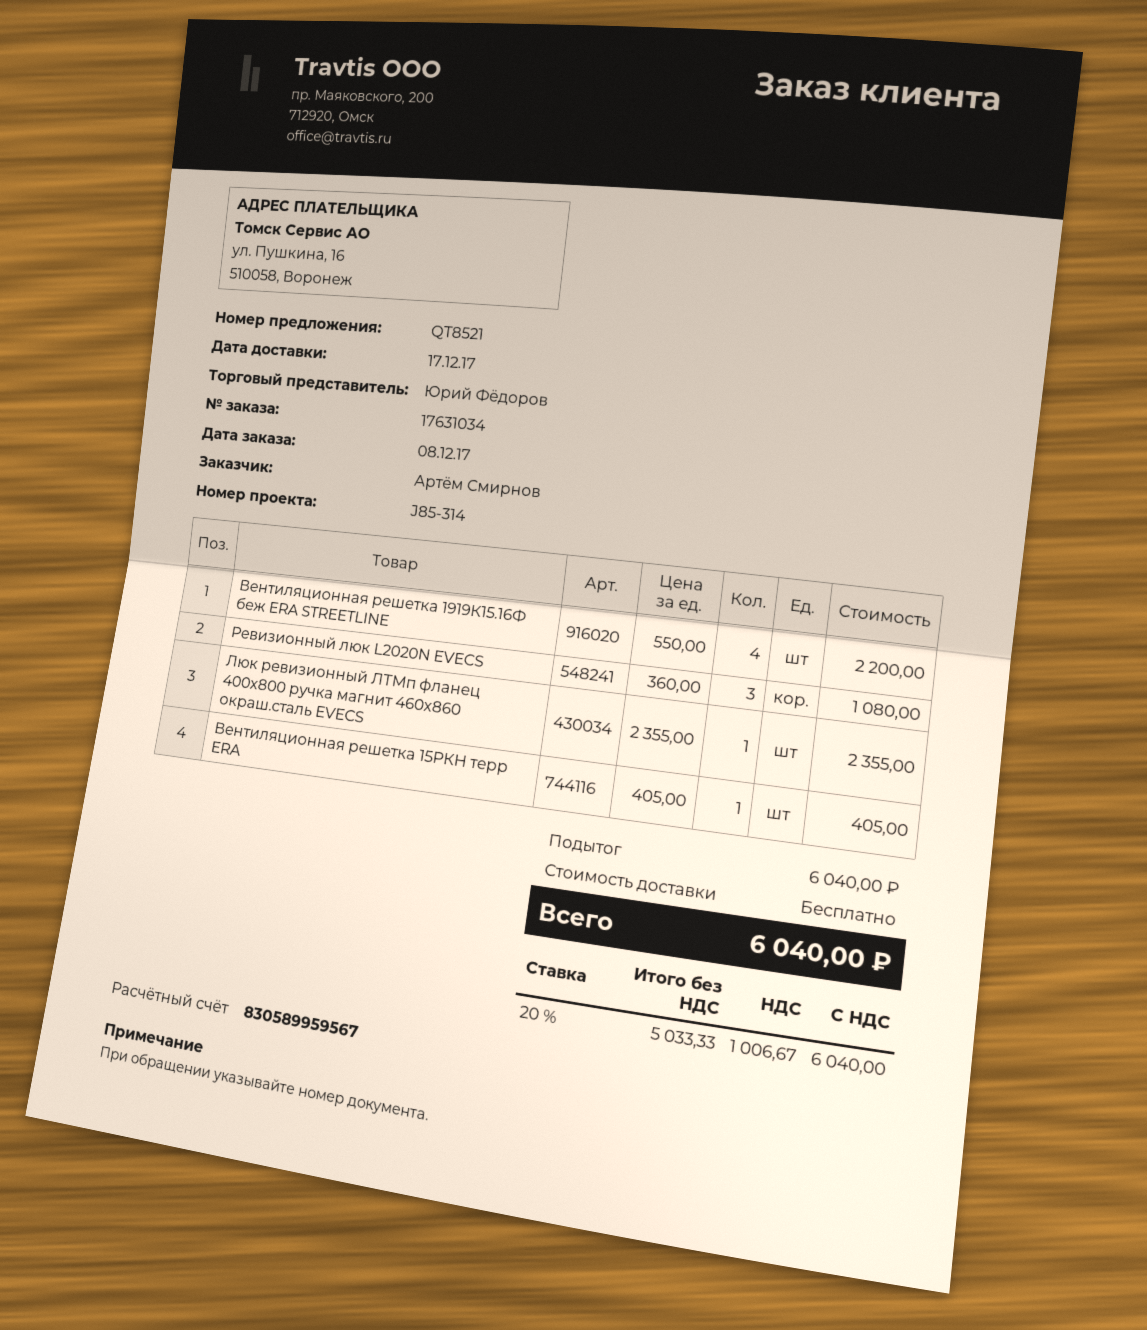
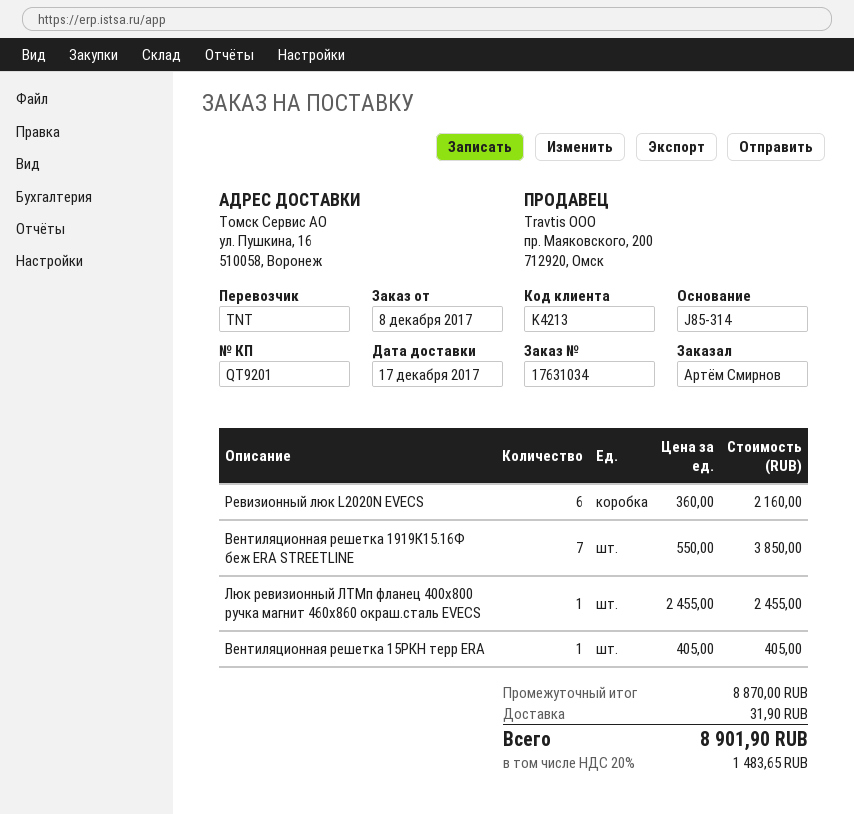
quote number: QT8521 -> QT9201
Вентиляционная решетка 1919К15.16Ф беж ERA STREETLINE: 4 x 550.00 = 2200.00 -> 7 x 550.00 = 3850.00
Ревизионный люк L2020N EVECS: 3 x 360.00 = 1080.00 -> 6 x 360.00 = 2160.00
Люк ревизионный ЛТМп фланец 400х800 ручка магнит 460х860 окраш.сталь EVECS: 1 x 2355.00 = 2355.00 -> 1 x 2455.00 = 2455.00
subtotal: 6040.00 -> 8870.00
shipping: 0.00 -> 31.90
tax: 20% = 1006.67 -> 20% = 1483.65
total: 6040.00 -> 8901.90

